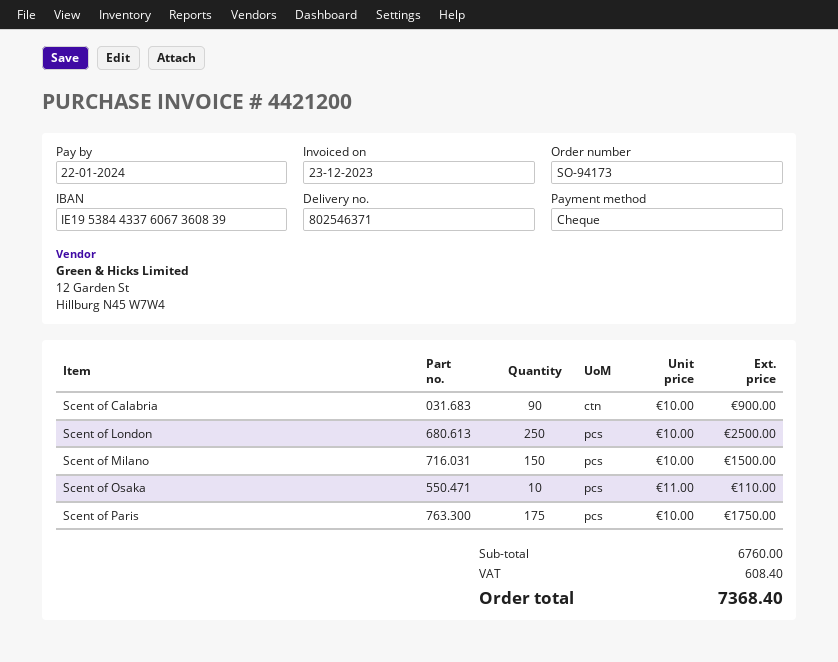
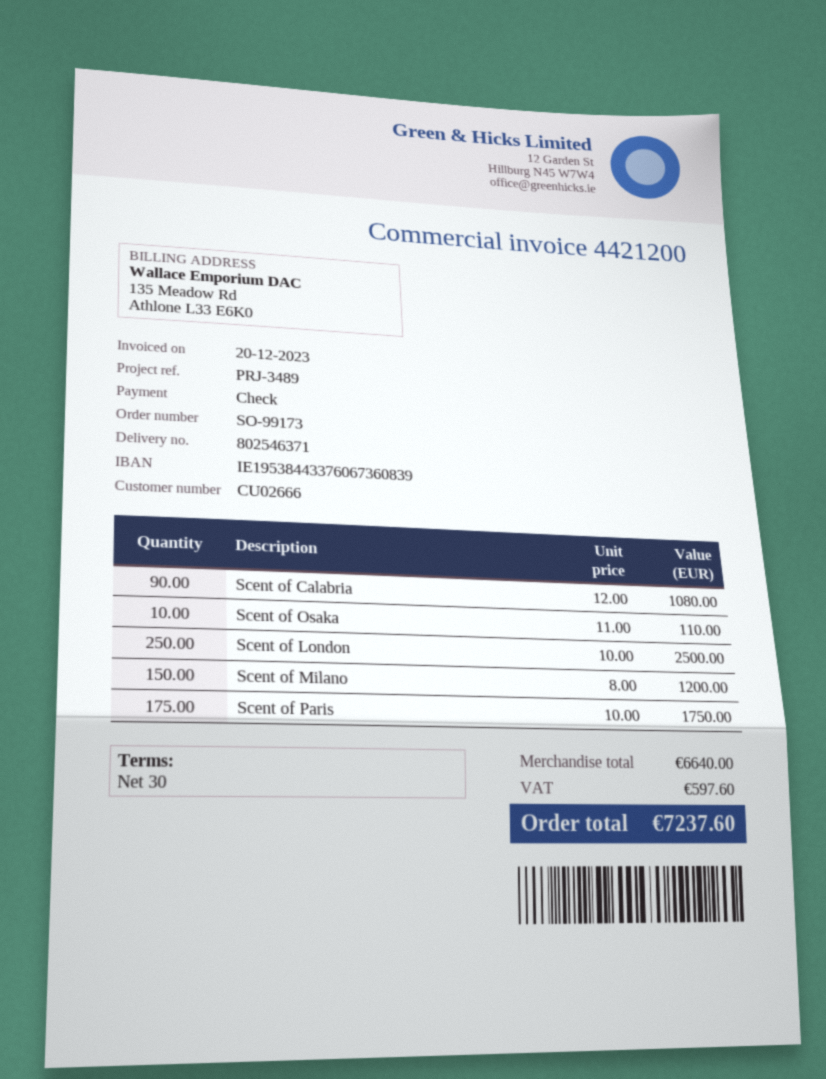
order number: SO-94173 -> SO-99173
invoice date: 2023-12-23 -> 2023-12-20
Scent of Calabria: 90 x 10.00 = 900.00 -> 90 x 12.00 = 1080.00
Scent of Milano: 150 x 10.00 = 1500.00 -> 150 x 8.00 = 1200.00
subtotal: 6760.00 -> 6640.00
tax: 608.40 -> 597.60
total: 7368.40 -> 7237.60

